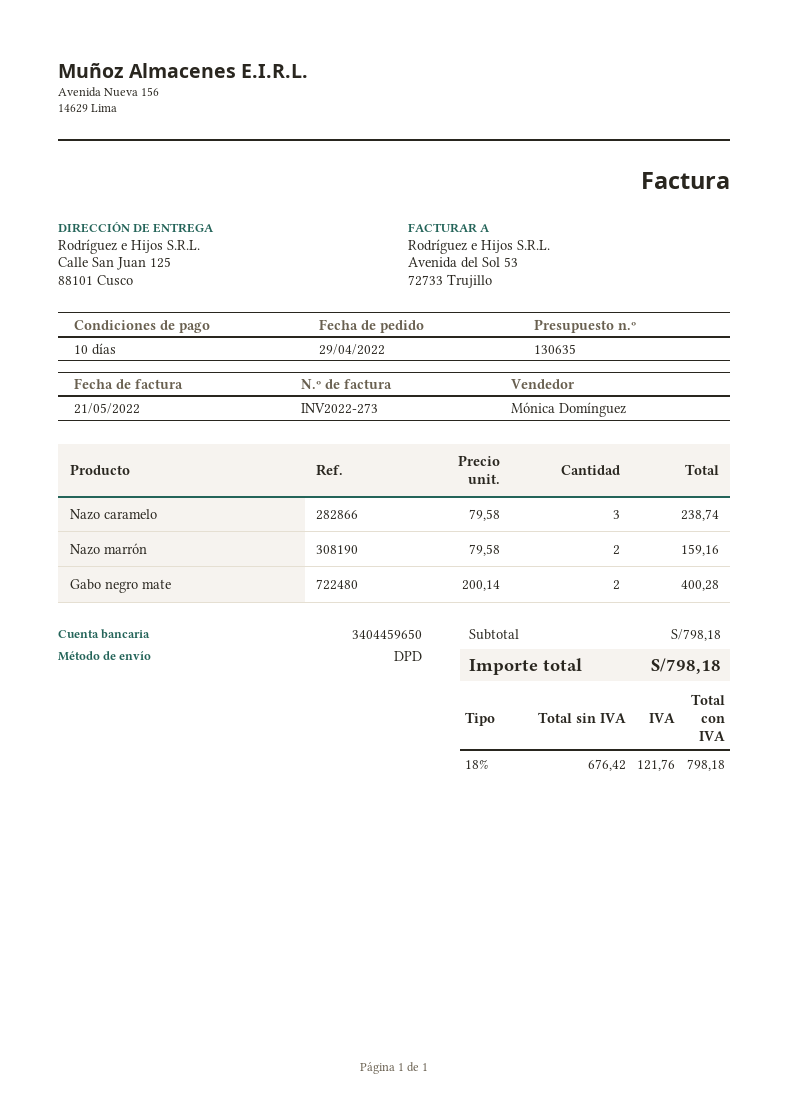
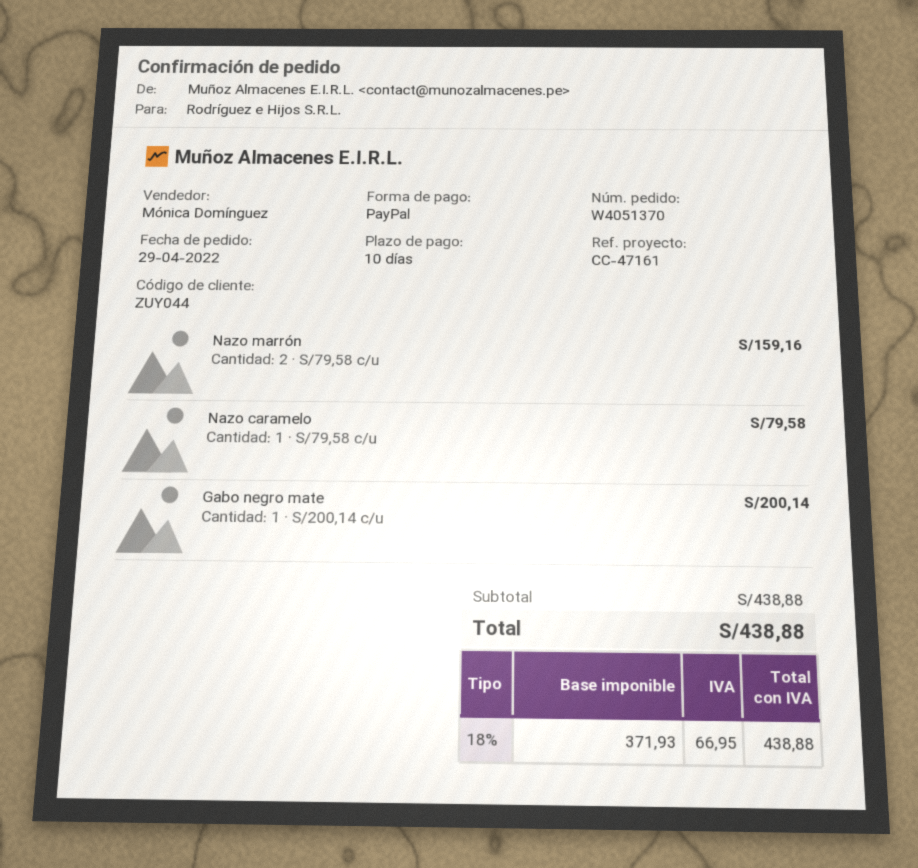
Nazo caramelo: 3 x 79.58 = 238.74 -> 1 x 79.58 = 79.58
Gabo negro mate: 2 x 200.14 = 400.28 -> 1 x 200.14 = 200.14
subtotal: 798.18 -> 438.88
net: 676.42 -> 371.93
tax: 18% = 121.76 -> 18% = 66.95
total: 798.18 -> 438.88

